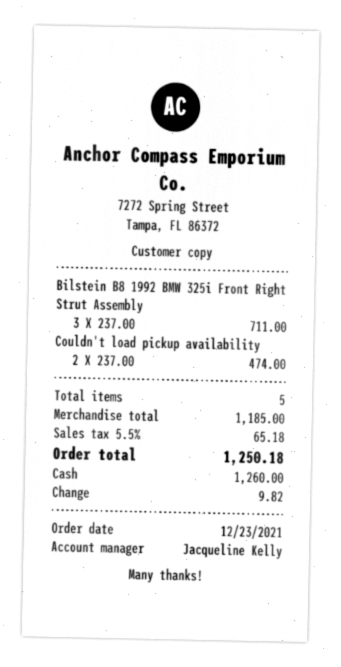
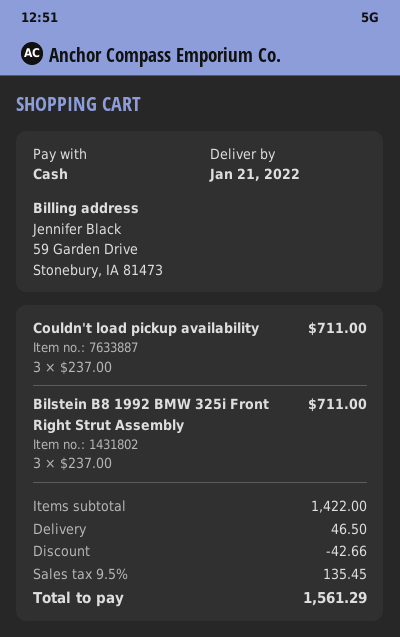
Couldn't load pickup availability: 2 x 237.00 = 474.00 -> 3 x 237.00 = 711.00
subtotal: 1185.00 -> 1422.00
discount: none -> 42.66
shipping: none -> 46.50
tax: 5.5% = 65.18 -> 9.5% = 135.45
total: 1250.18 -> 1561.29

